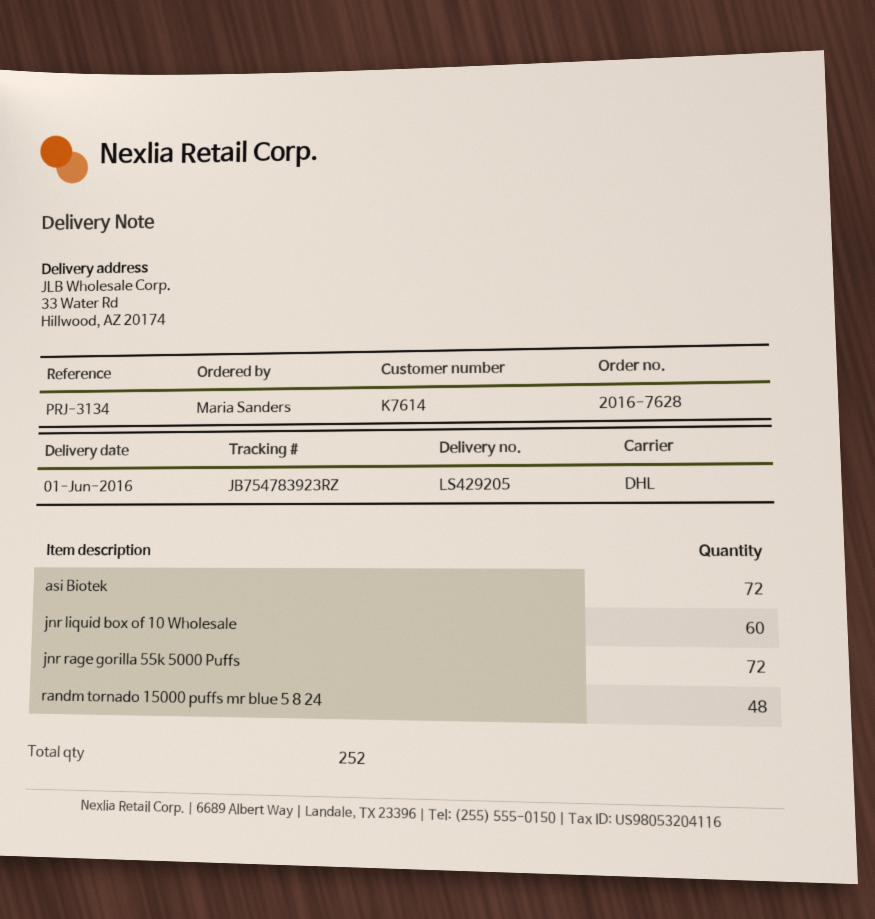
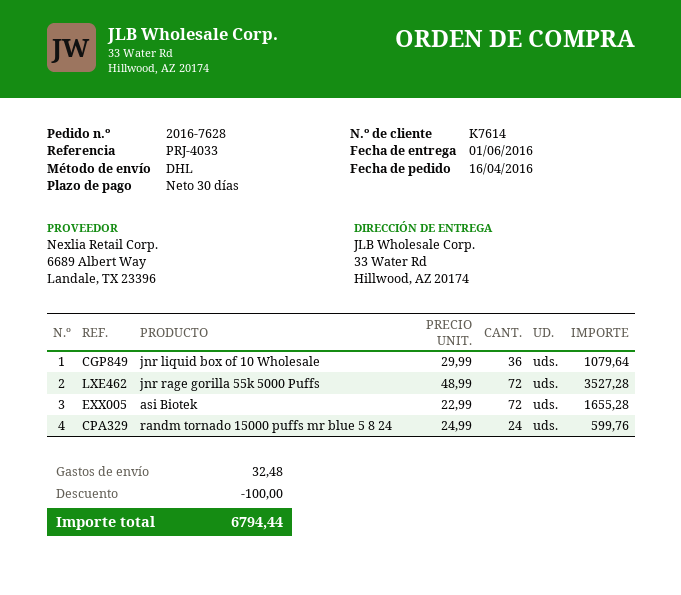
reference: PRJ-3134 -> PRJ-4033
jnr liquid box of 10 Wholesale: 60 -> 36
randm tornado 15000 puffs mr blue 5 8 24: 48 -> 24

